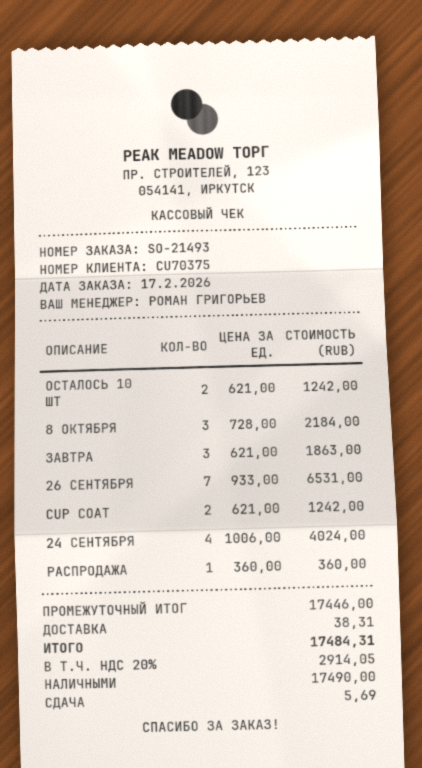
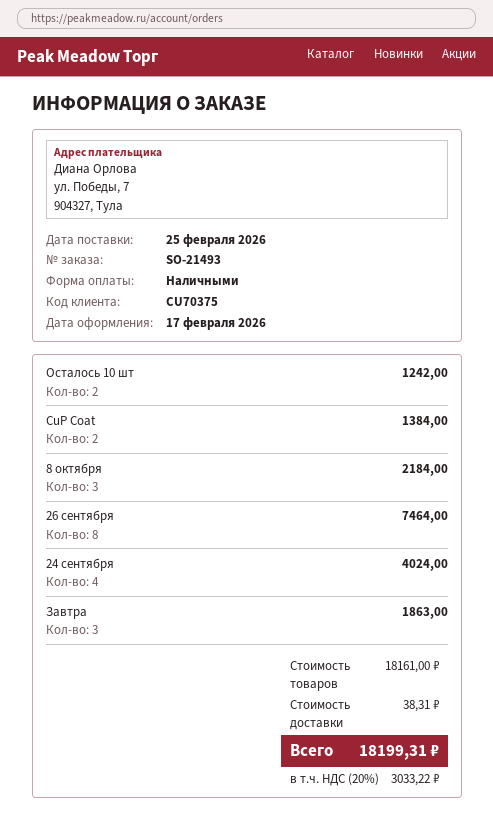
26 СЕНТЯБРЯ: 7 for 6531.00 -> 8 for 7464.00
CUP COAT: 2 for 1242.00 -> 2 for 1384.00
РАСПРОДАЖА: 1 for 360.00 -> none
subtotal: 17446.00 -> 18161.00
tax: 20% = 2914.05 -> 20% = 3033.22
total: 17484.31 -> 18199.31

